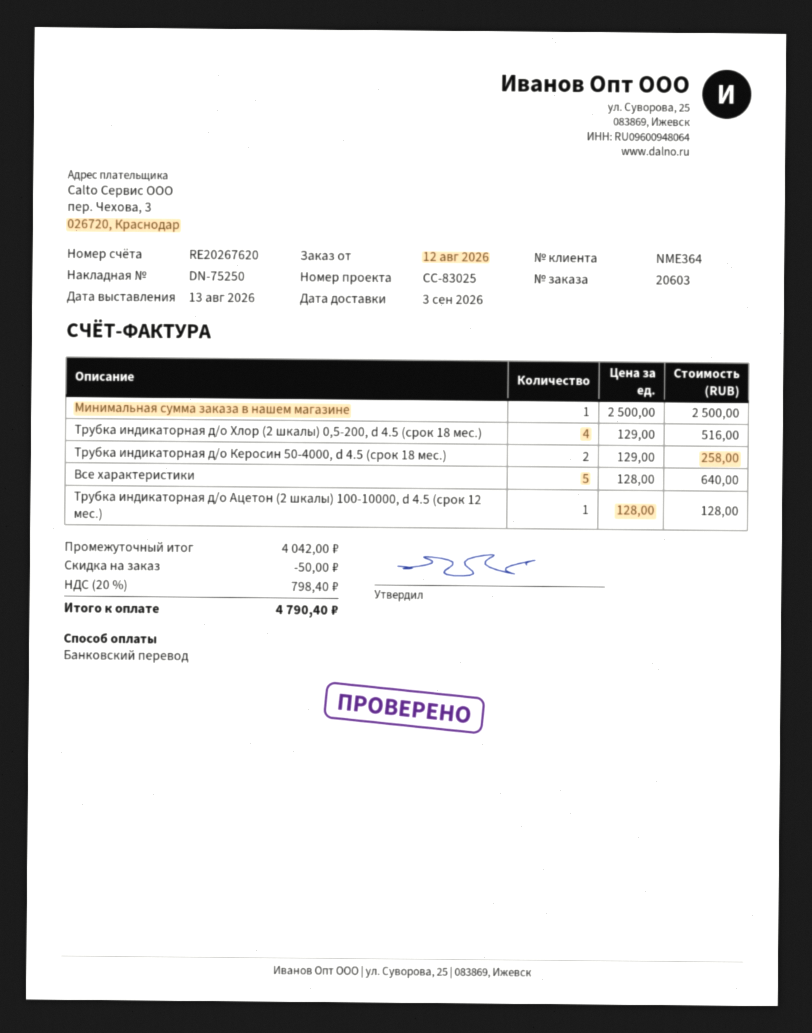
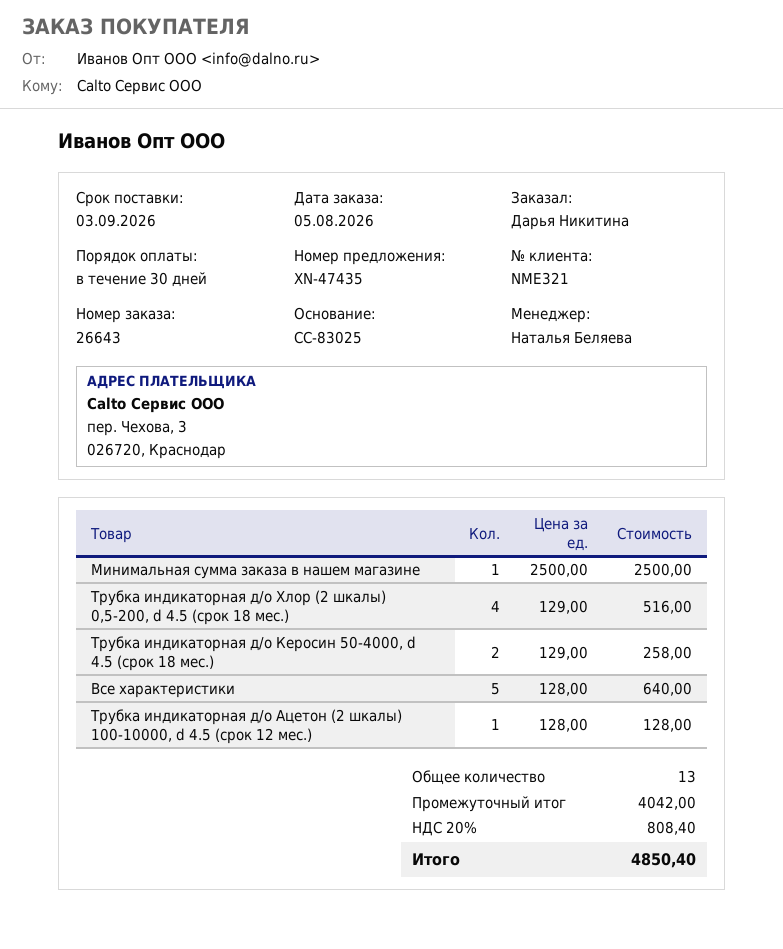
order number: 20603 -> 26643
order date: 2026-08-12 -> 2026-08-05
customer number: NME364 -> NME321
discount: 50.00 -> none
tax: 20% = 798.40 -> 20% = 808.40
total: 4790.40 -> 4850.40

